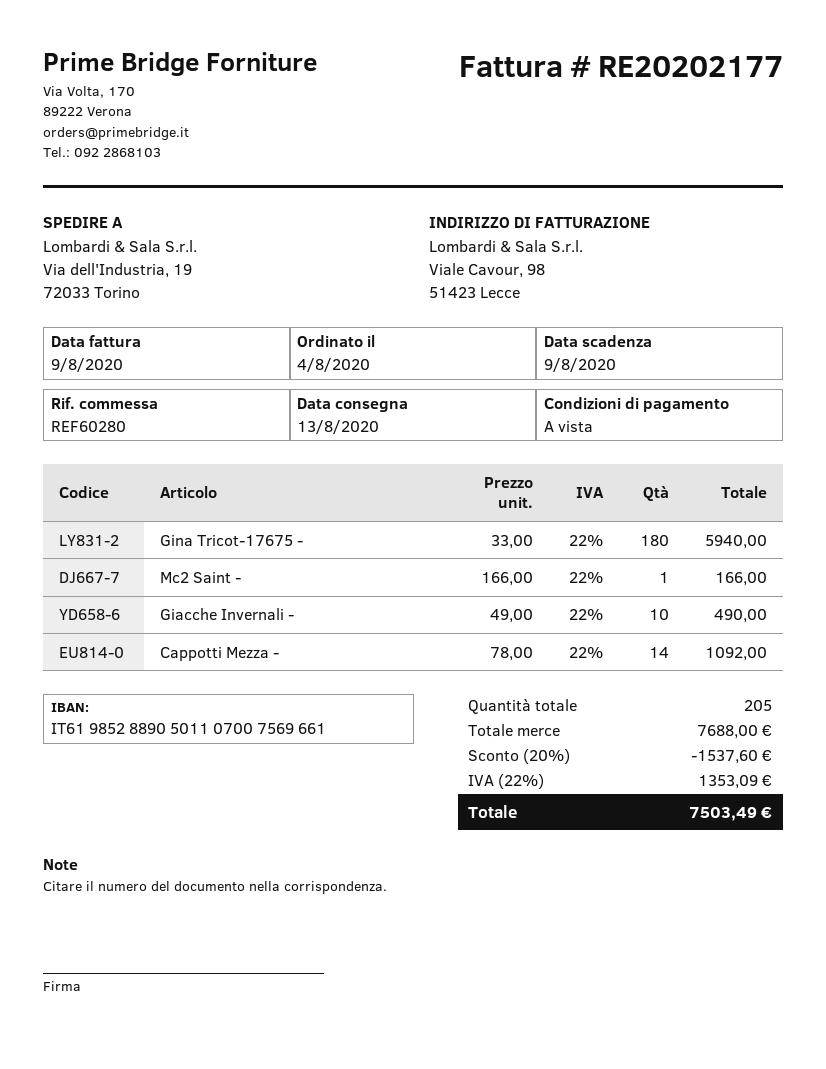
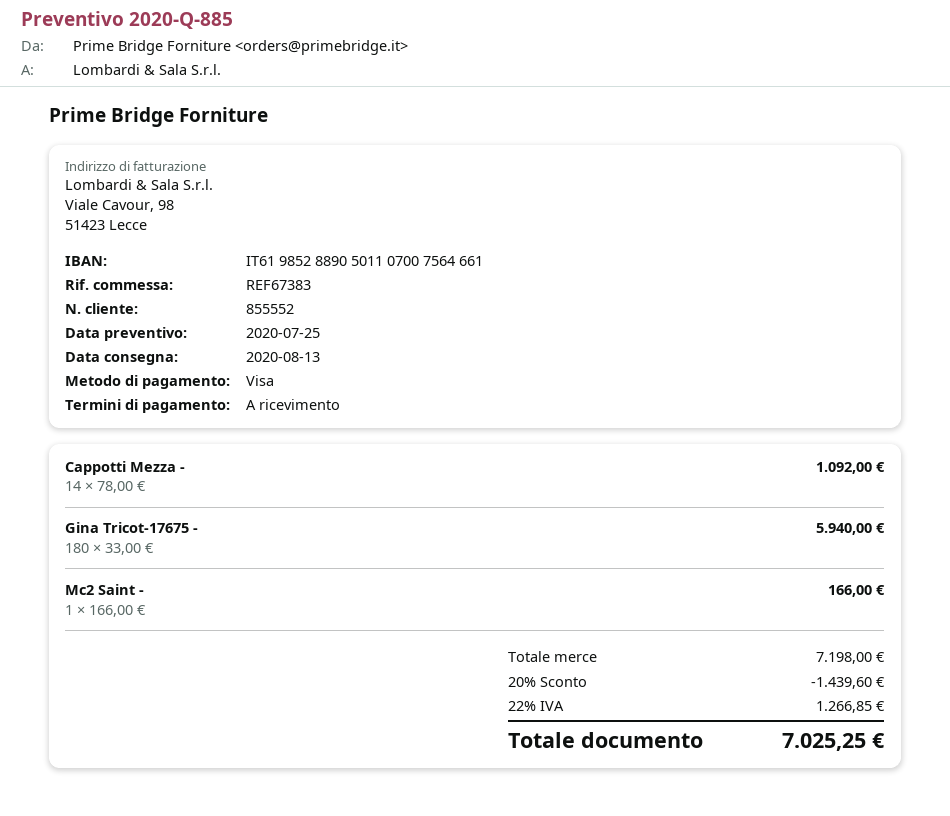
reference: REF60280 -> REF67383
bank account: IT6198528890501107007569661 -> IT6198528890501107007564661
Giacche Invernali -: 10 x 49.00 = 490.00 -> none
subtotal: 7688.00 -> 7198.00
discount: 20% = 1537.60 -> 20% = 1439.60
tax: 22% = 1353.09 -> 22% = 1266.85
total: 7503.49 -> 7025.25

